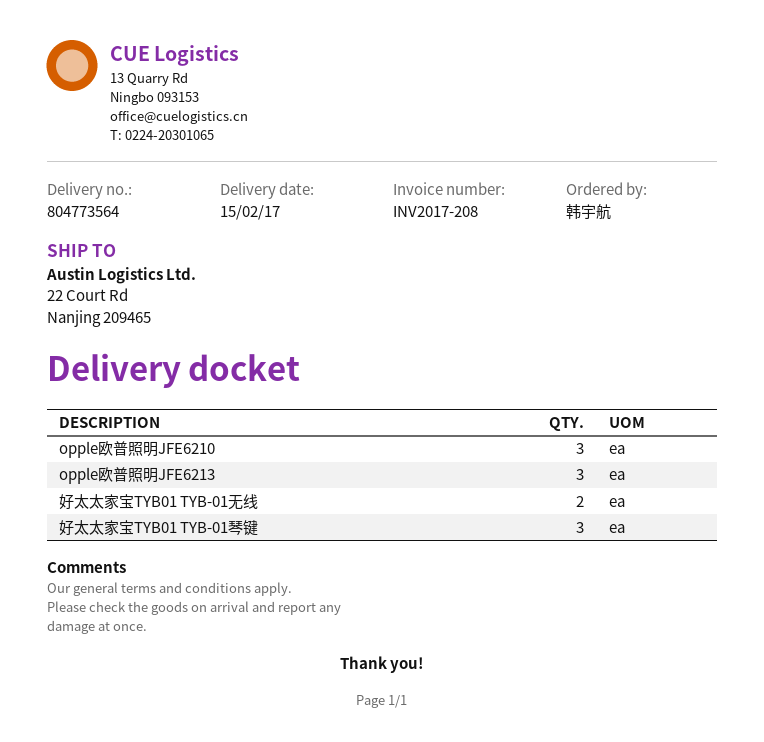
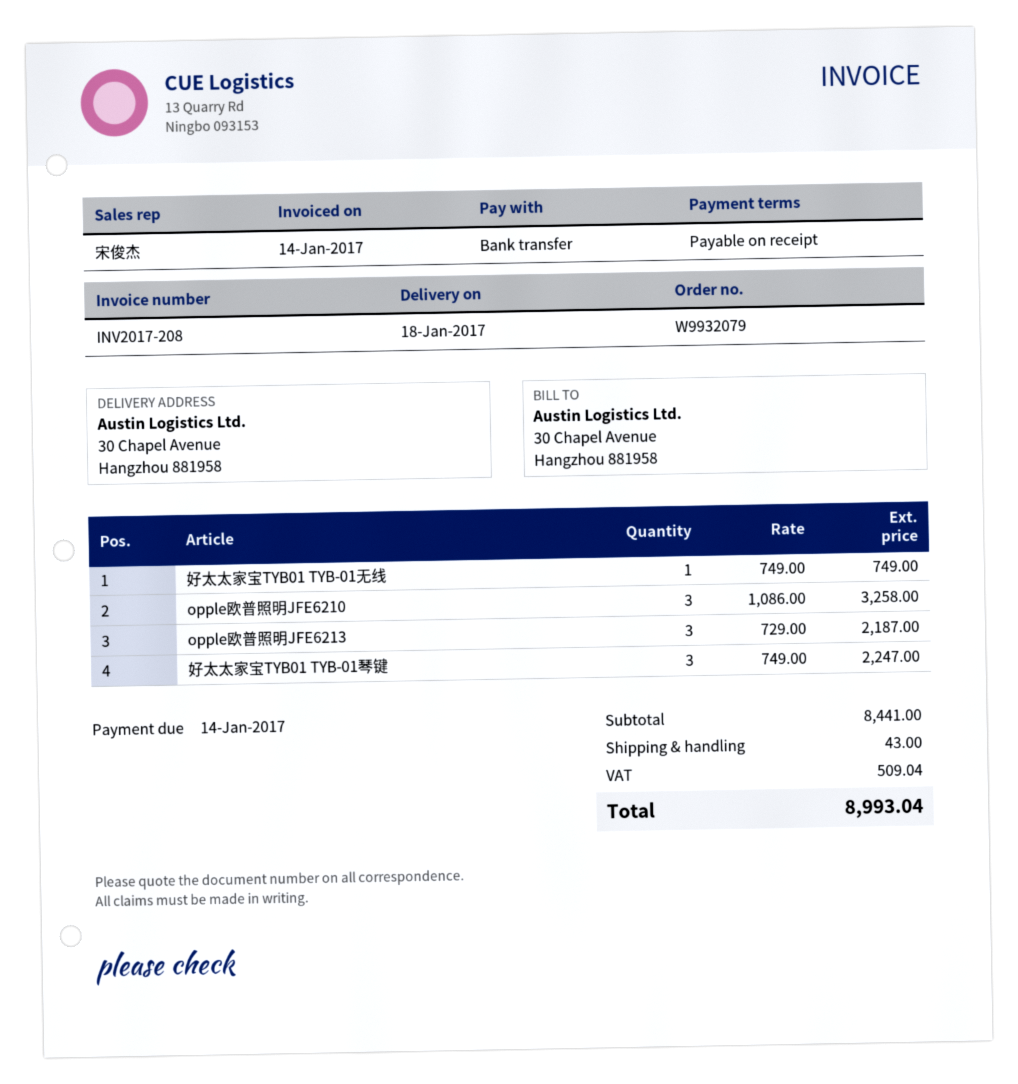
delivery date: 2017-02-15 -> 2017-01-18
ship to: 22 Court Rd, Nanjing 209465 -> 30 Chapel Avenue, Hangzhou 881958
好太太家宝TYB01 TYB-01无线: 2 -> 1

